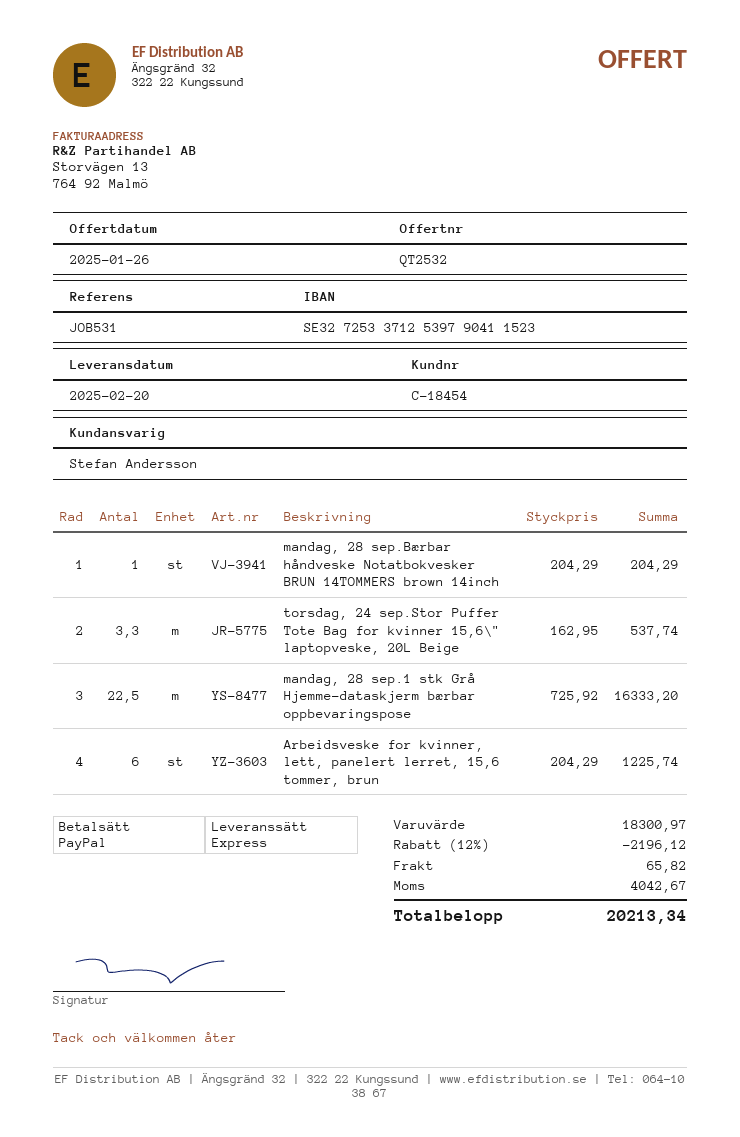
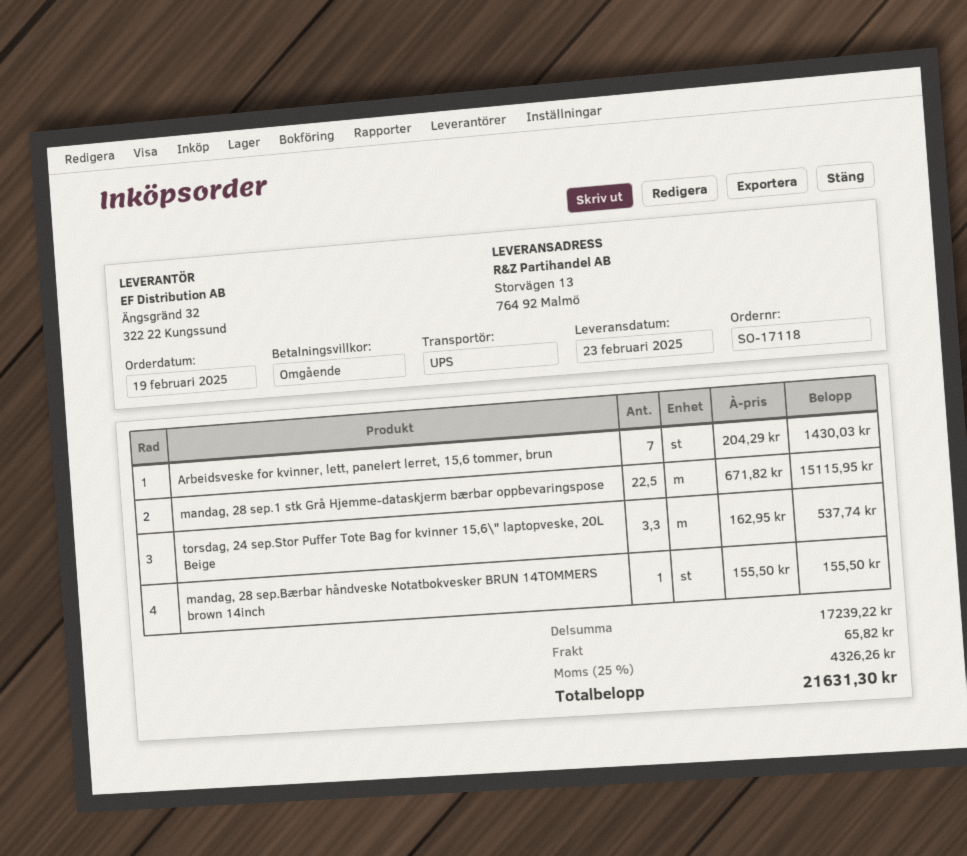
delivery date: 2025-02-20 -> 2025-02-23
shipping method: express -> UPS
mandag, 28 sep.Bærbar håndveske Notatbokvesker BRUN 14TOMMERS brown 14inch: 1 x 204.29 = 204.29 -> 1 x 155.50 = 155.50
mandag, 28 sep.1 stk Grå Hjemme-dataskjerm bærbar oppbevaringspose: 22.5 x 725.92 = 16333.20 -> 22.5 x 671.82 = 15115.95
Arbeidsveske for kvinner, lett, panelert lerret, 15,6 tommer, brun: 6 x 204.29 = 1225.74 -> 7 x 204.29 = 1430.03
subtotal: 18300.97 -> 17239.22
discount: 12% = 2196.12 -> none
tax: 4042.67 -> 4326.26
total: 20213.34 -> 21631.30

